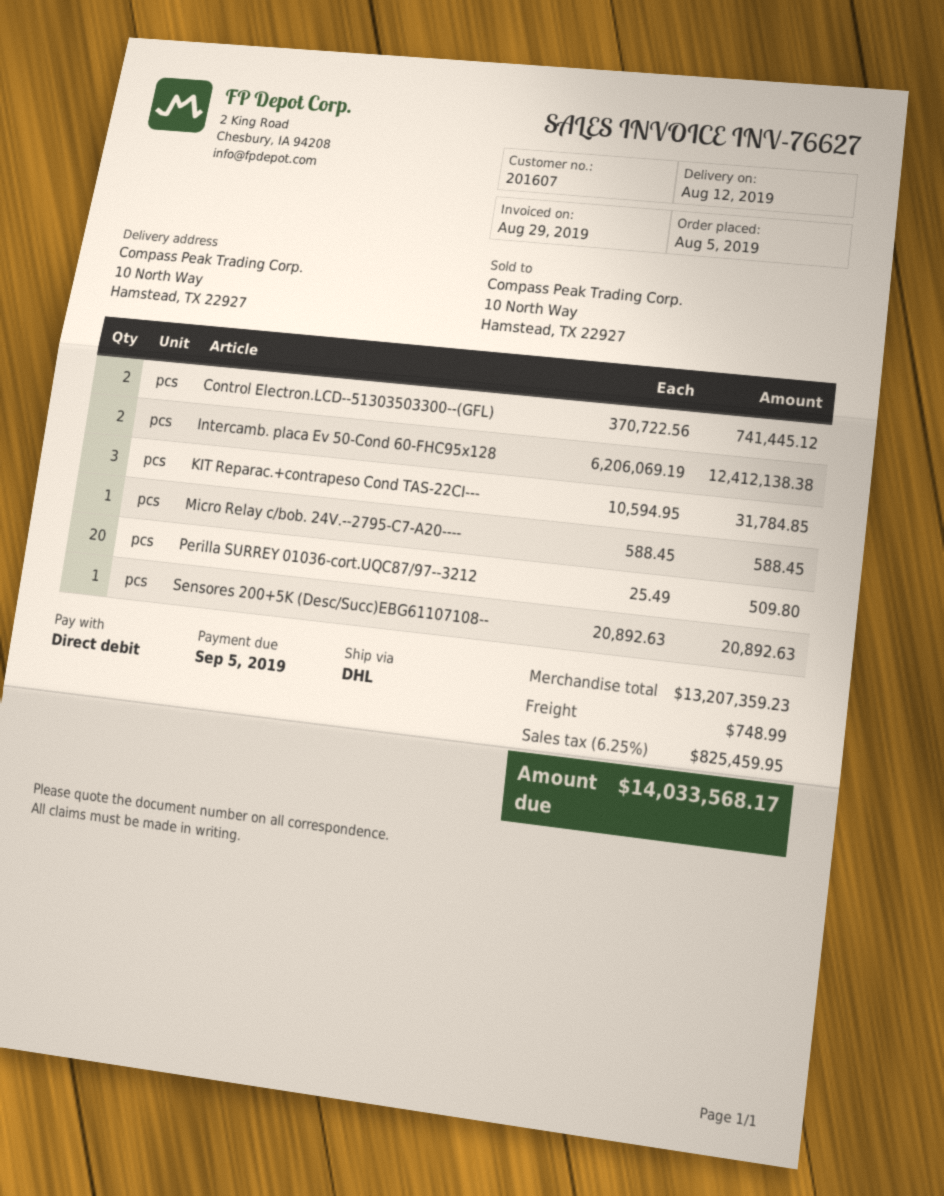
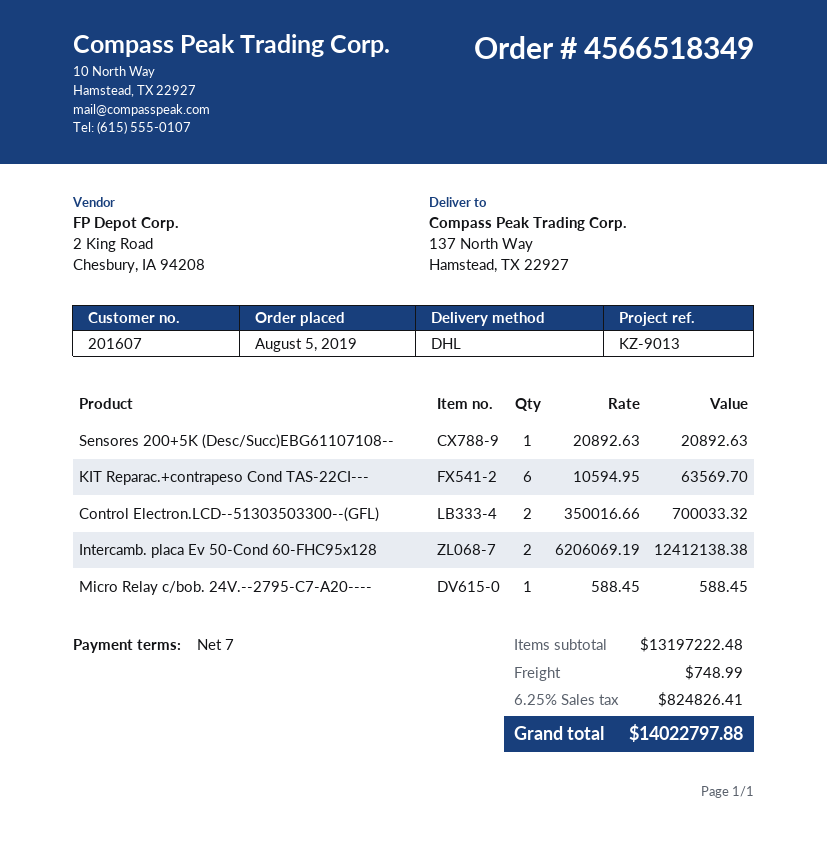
ship to: 10 North Way, Hamstead, TX 22927 -> 137 North Way, Hamstead, TX 22927
Control Electron.LCD--51303503300--(GFL): 2 x 370722.56 = 741445.12 -> 2 x 350016.66 = 700033.32
KIT Reparac.+contrapeso Cond TAS-22CI---: 3 x 10594.95 = 31784.85 -> 6 x 10594.95 = 63569.70
Perilla SURREY 01036-cort.UQC87/97--3212: 20 x 25.49 = 509.80 -> none
subtotal: 13207359.23 -> 13197222.48
tax: 6.25% = 825459.95 -> 6.25% = 824826.41
total: 14033568.17 -> 14022797.88

